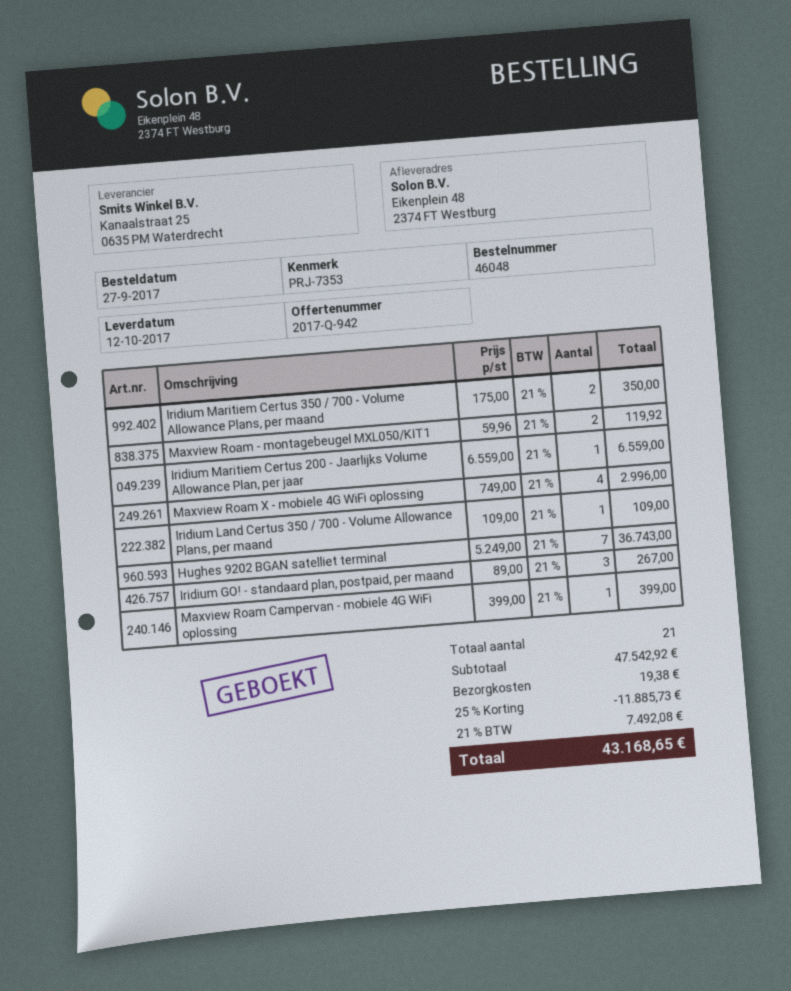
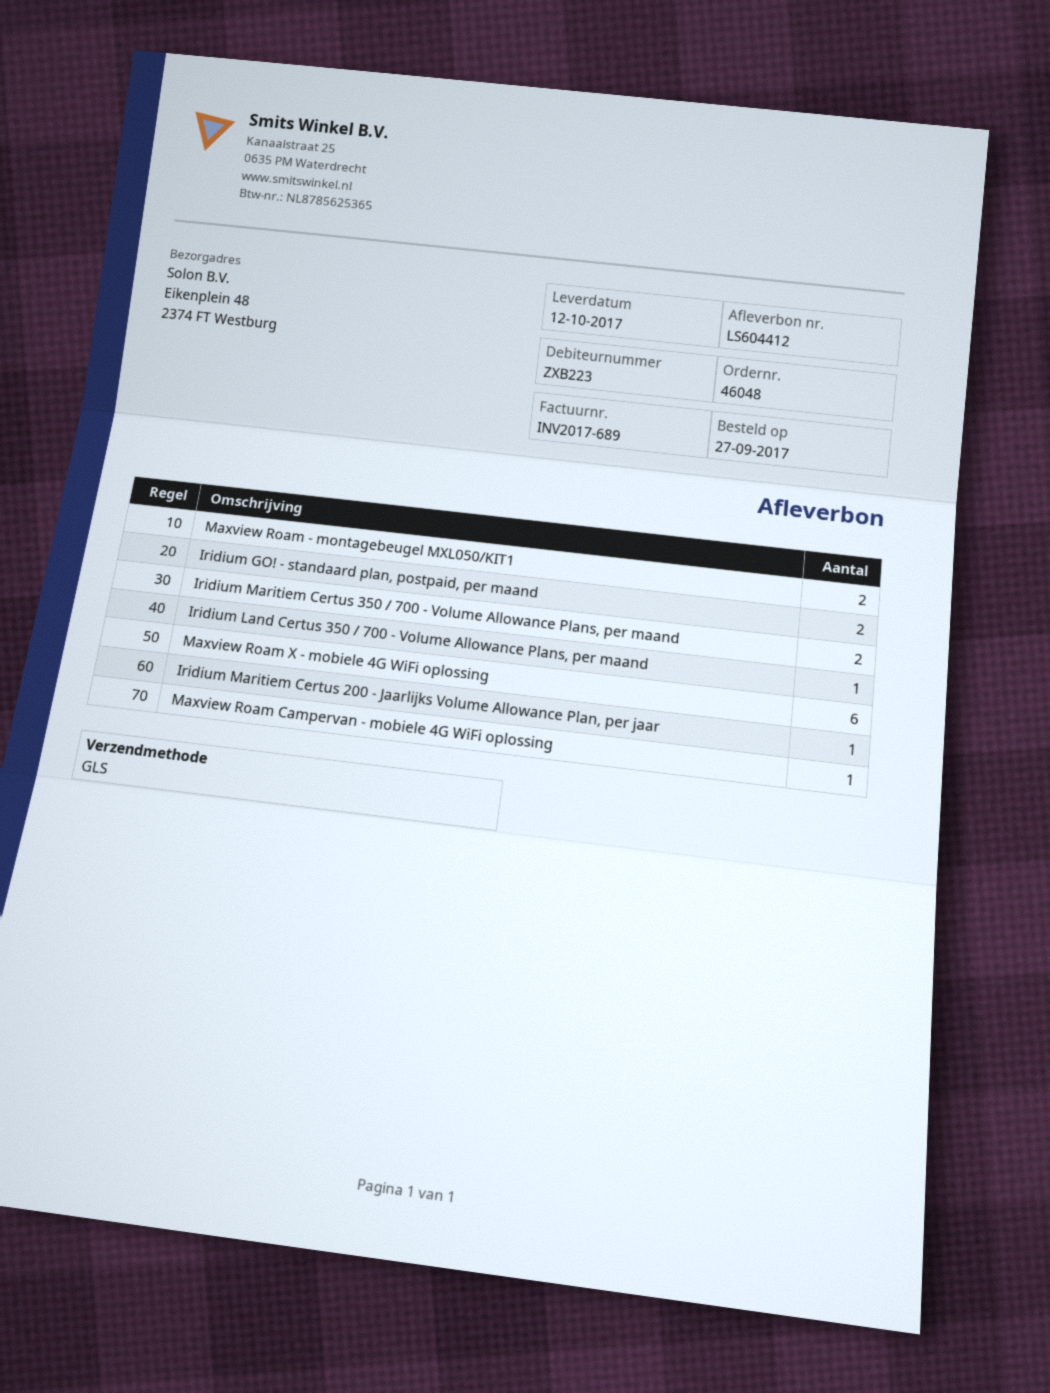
Maxview Roam X - mobiele 4G WiFi oplossing: 4 -> 6
Hughes 9202 BGAN satelliet terminal: 7 -> none
Iridium GO! - standaard plan, postpaid, per maand: 3 -> 2

